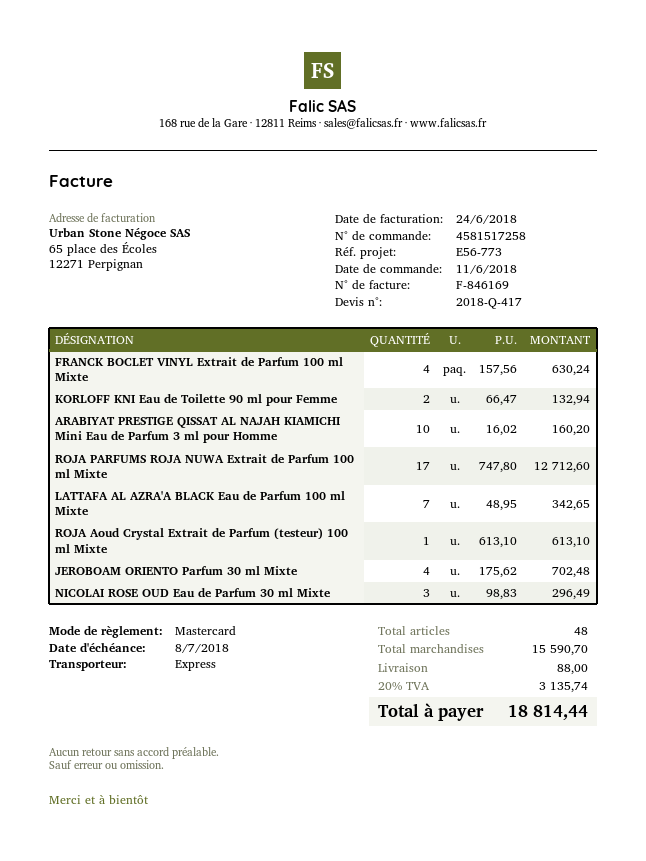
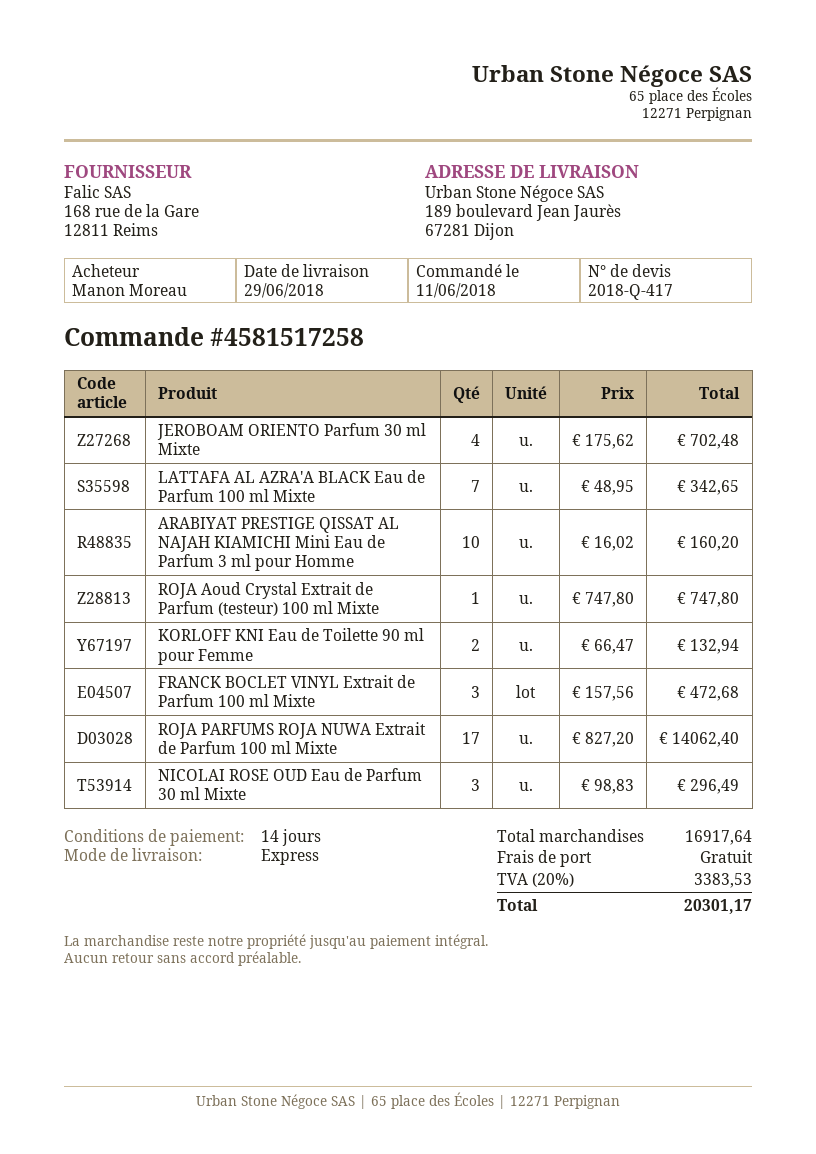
FRANCK BOCLET VINYL Extrait de Parfum 100 ml Mixte: 4 x 157.56 = 630.24 -> 3 x 157.56 = 472.68
ROJA PARFUMS ROJA NUWA Extrait de Parfum 100 ml Mixte: 17 x 747.80 = 12712.60 -> 17 x 827.20 = 14062.40
ROJA Aoud Crystal Extrait de Parfum (testeur) 100 ml Mixte: 1 x 613.10 = 613.10 -> 1 x 747.80 = 747.80
subtotal: 15590.70 -> 16917.64
shipping: 88.00 -> 0.00
tax: 20% = 3135.74 -> 20% = 3383.53
total: 18814.44 -> 20301.17

